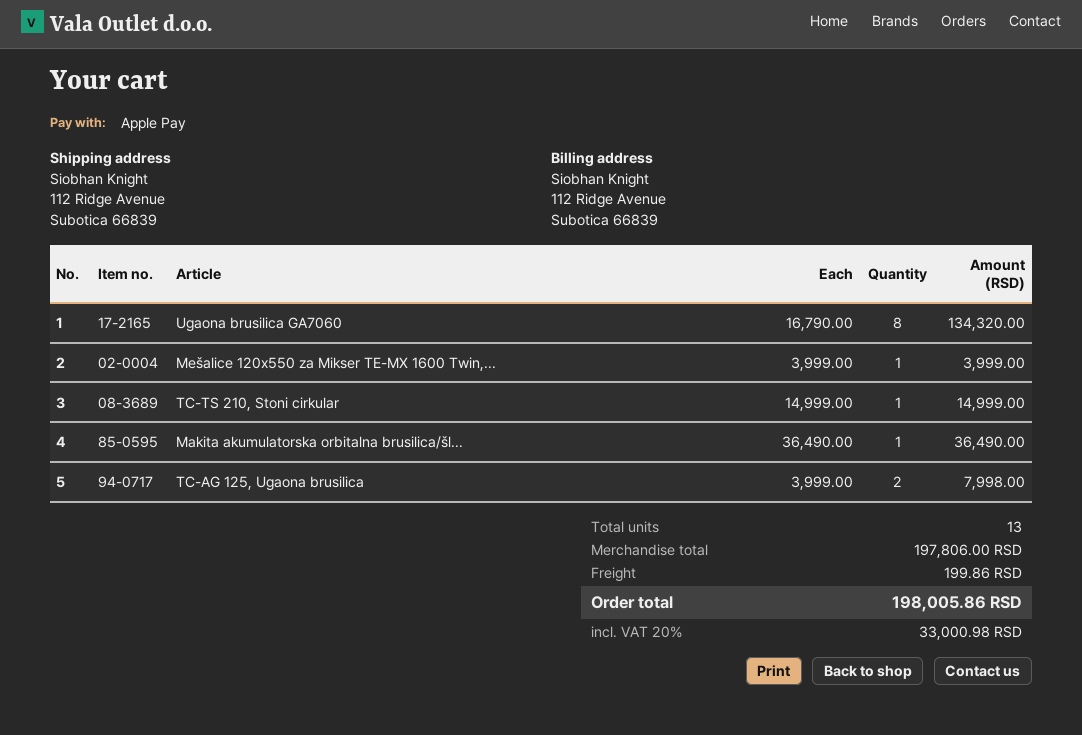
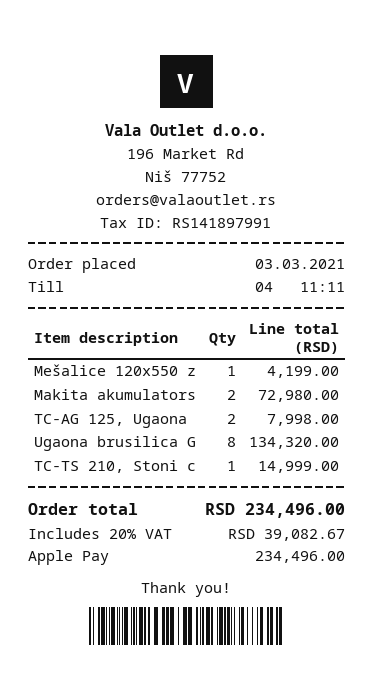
Mešalice 120x550 za Mikser TE-MX 1600 Twin,...: 1 for 3999.00 -> 1 for 4199.00
Makita akumulatorska orbitalna brusilica/šl...: 1 for 36490.00 -> 2 for 72980.00
shipping: 199.86 -> none
tax: 20% = 33000.98 -> 20% = 39082.67
total: 198005.86 -> 234496.00

